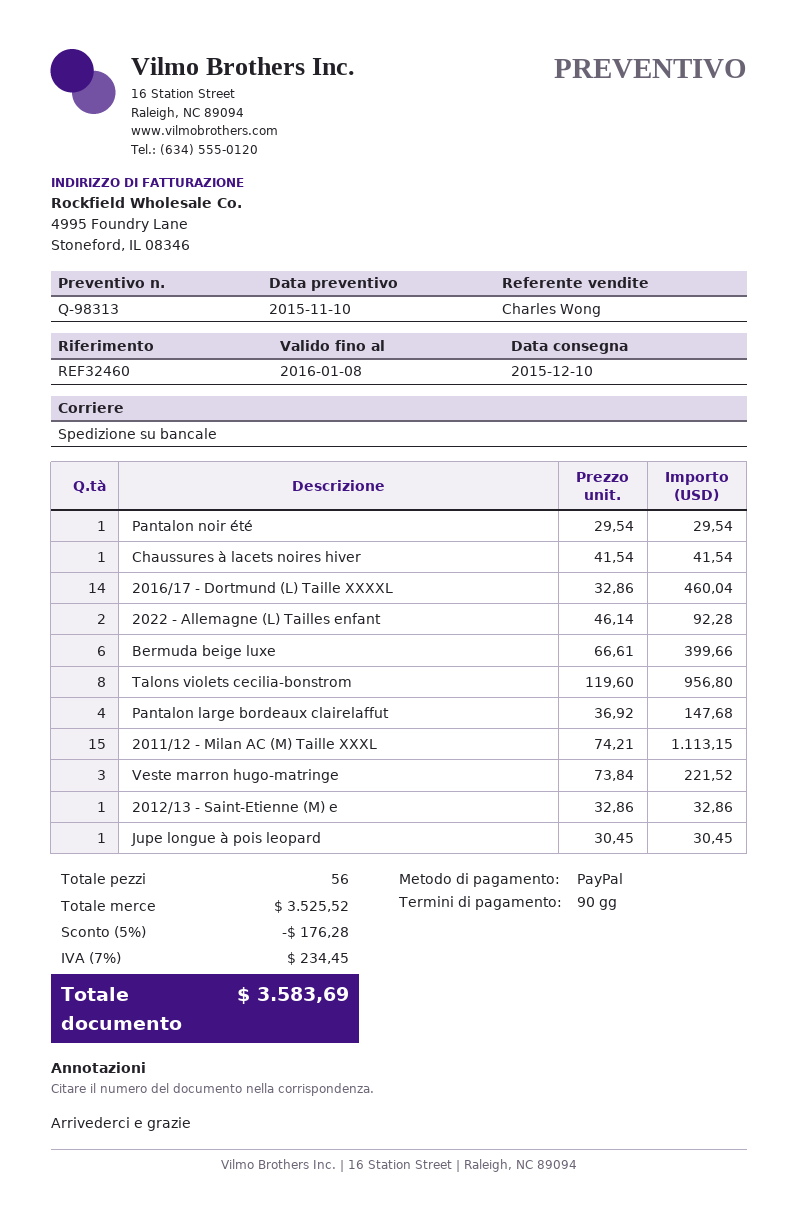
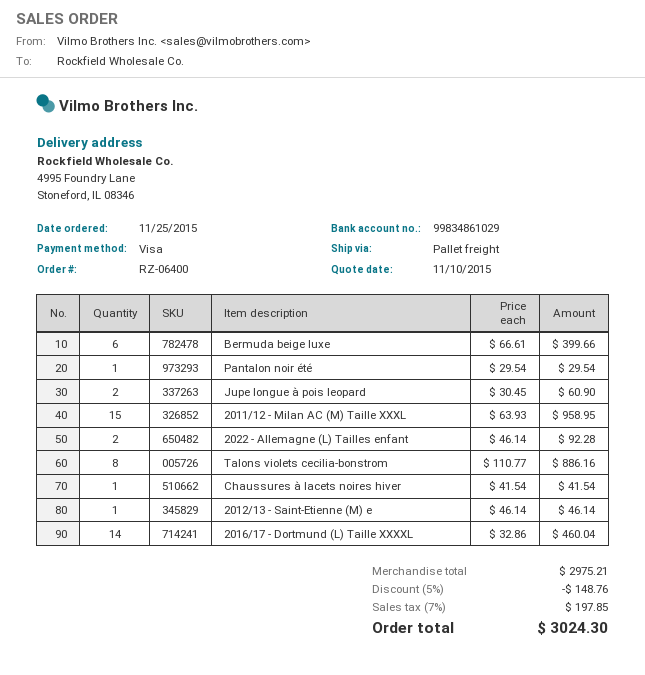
payment method: PayPal -> Visa
Talons violets cecilia-bonstrom: 8 x 119.60 = 956.80 -> 8 x 110.77 = 886.16
Pantalon large bordeaux clairelaffut: 4 x 36.92 = 147.68 -> none
2011/12 - Milan AC (M) Taille XXXL: 15 x 74.21 = 1113.15 -> 15 x 63.93 = 958.95
Veste marron hugo-matringe: 3 x 73.84 = 221.52 -> none
2012/13 - Saint-Etienne (M) e: 1 x 32.86 = 32.86 -> 1 x 46.14 = 46.14
Jupe longue à pois leopard: 1 x 30.45 = 30.45 -> 2 x 30.45 = 60.90
subtotal: 3525.52 -> 2975.21
discount: 5% = 176.28 -> 5% = 148.76
tax: 7% = 234.45 -> 7% = 197.85
total: 3583.69 -> 3024.30

